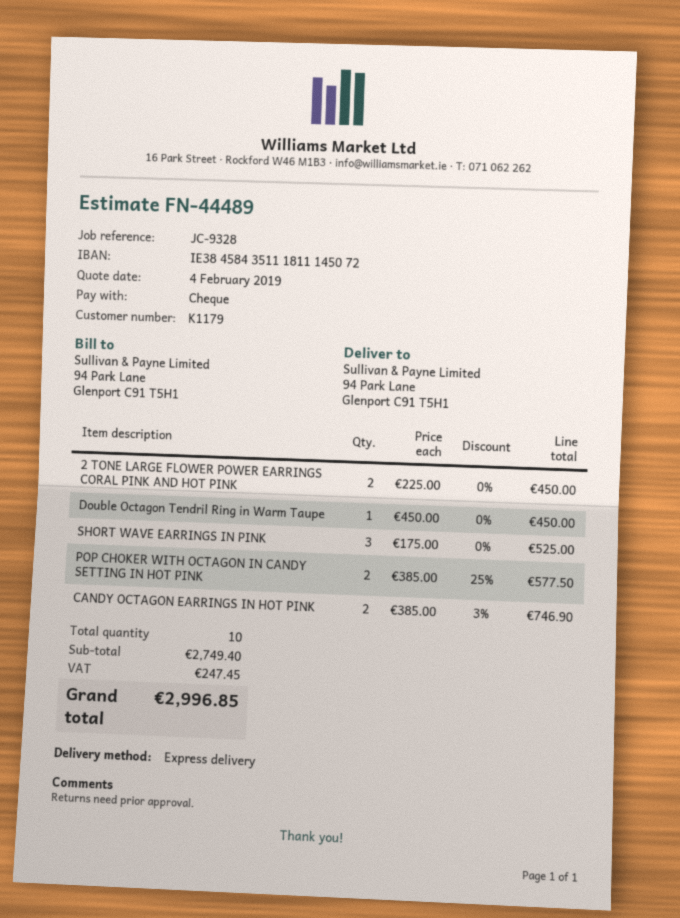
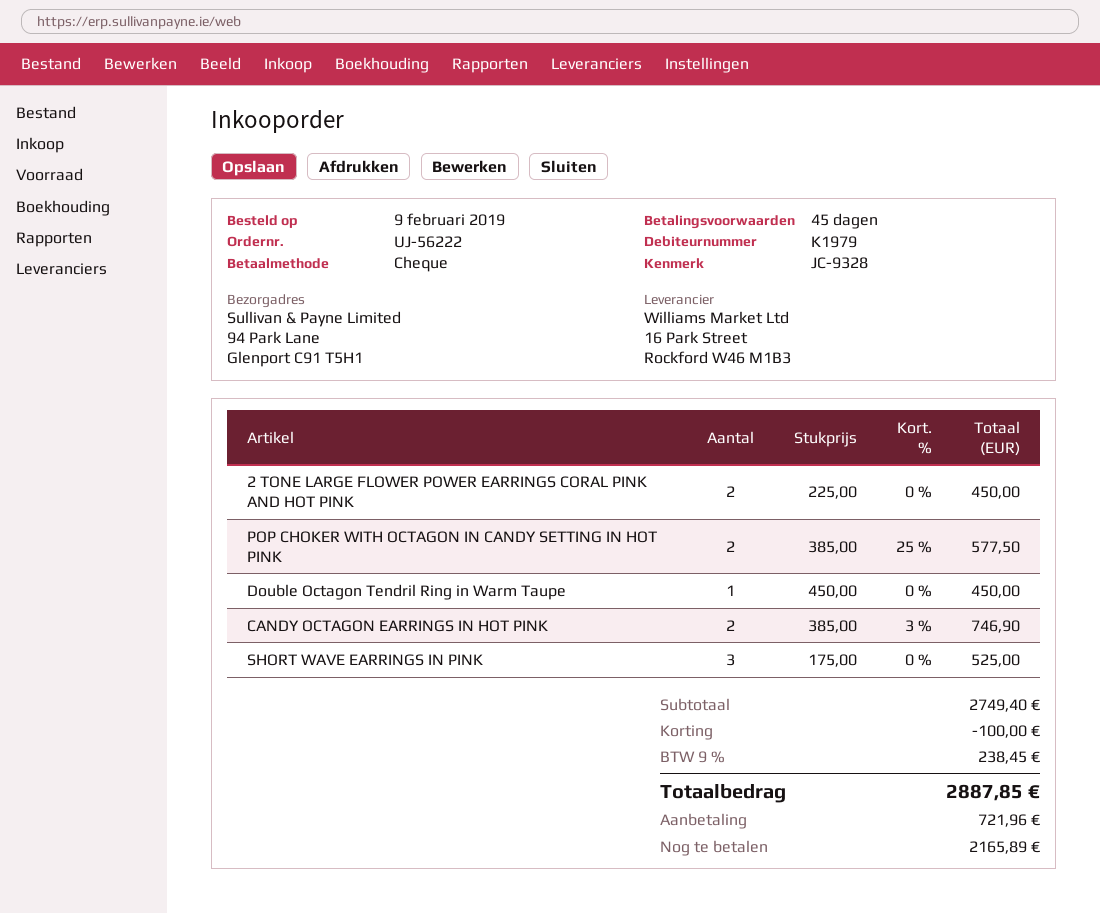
customer number: K1179 -> K1979
discount: none -> 100.00
tax: 247.45 -> 238.45
total: 2996.85 -> 2887.85

